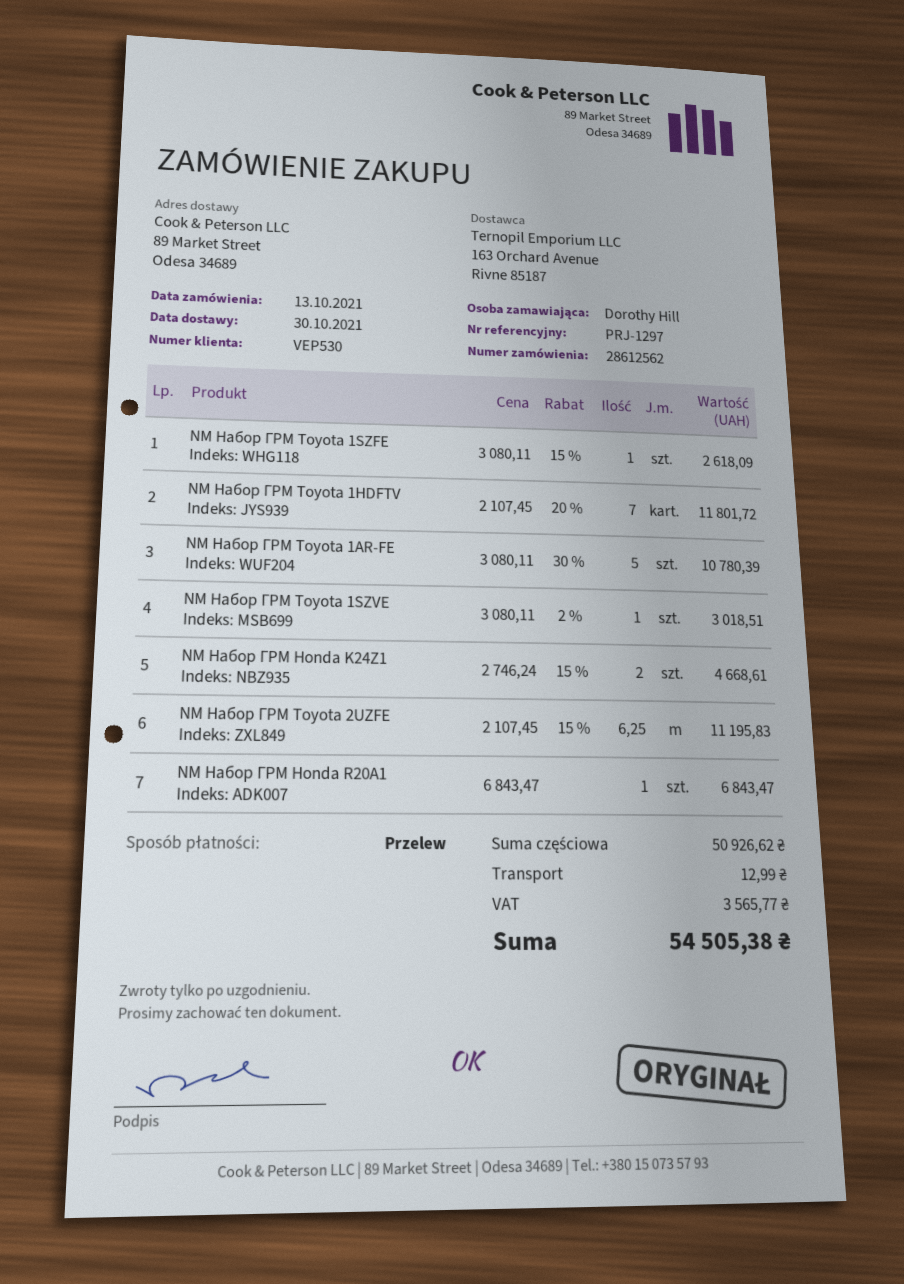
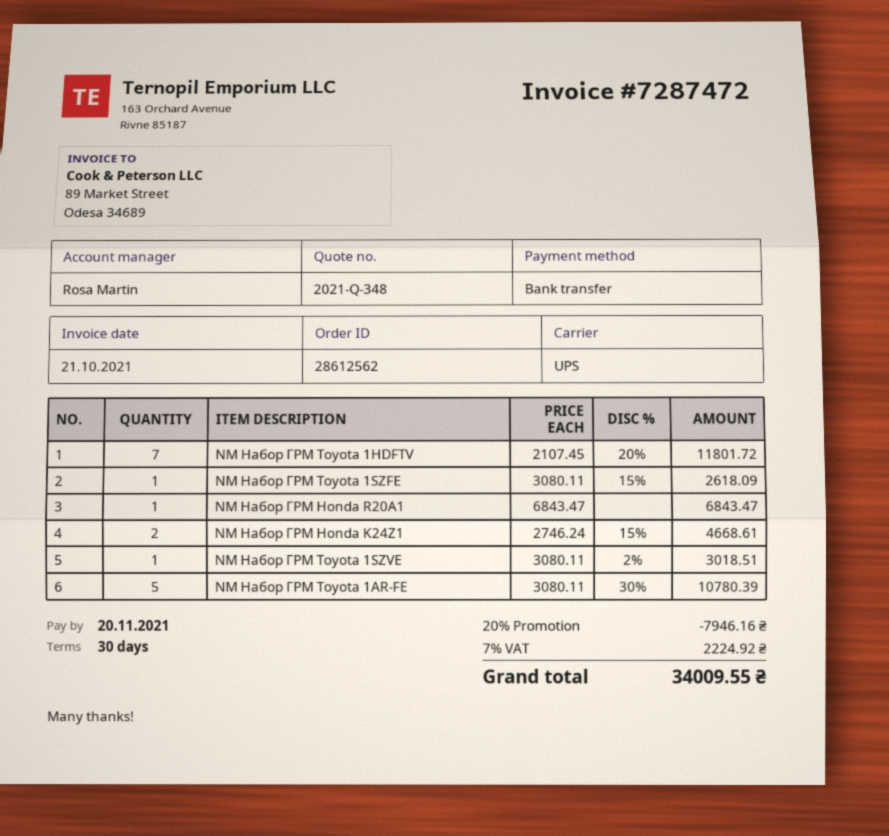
NM Набор ГРМ Toyota 2UZFE: 6.25 x 2107.45 - 15% = 11195.83 -> none
discount: none -> 20% = 7946.16
shipping: 12.99 -> none
tax: 3565.77 -> 2224.92
total: 54505.38 -> 34009.55

